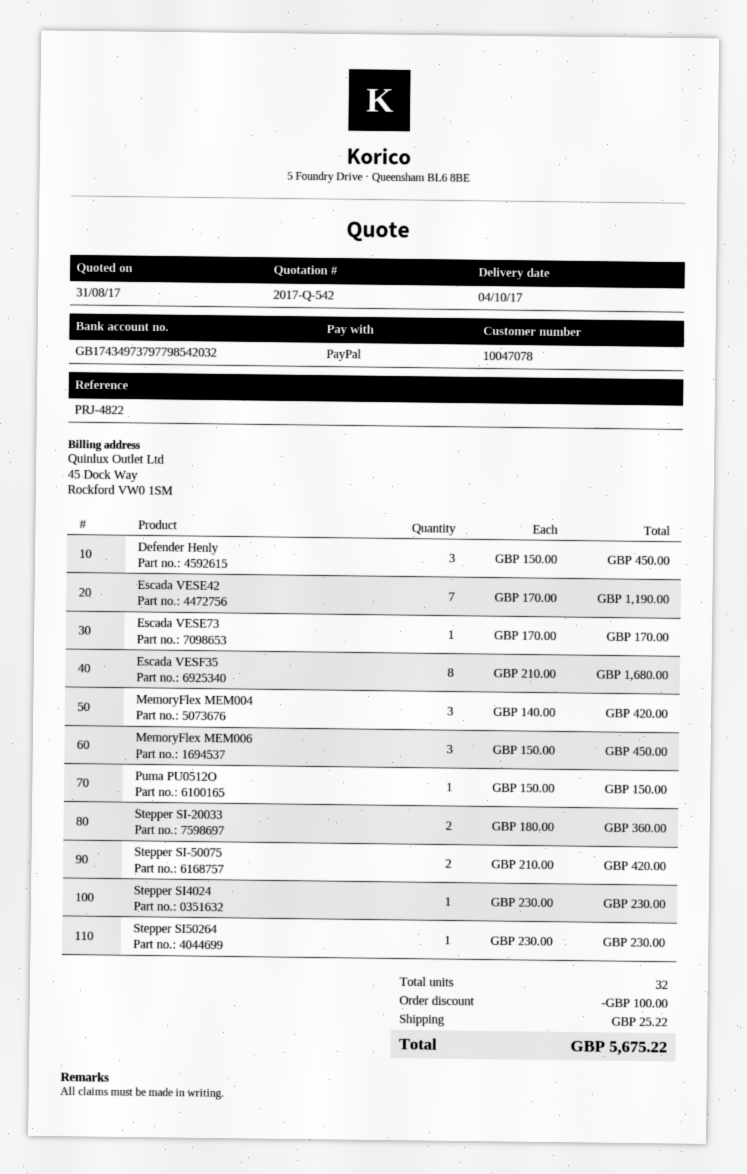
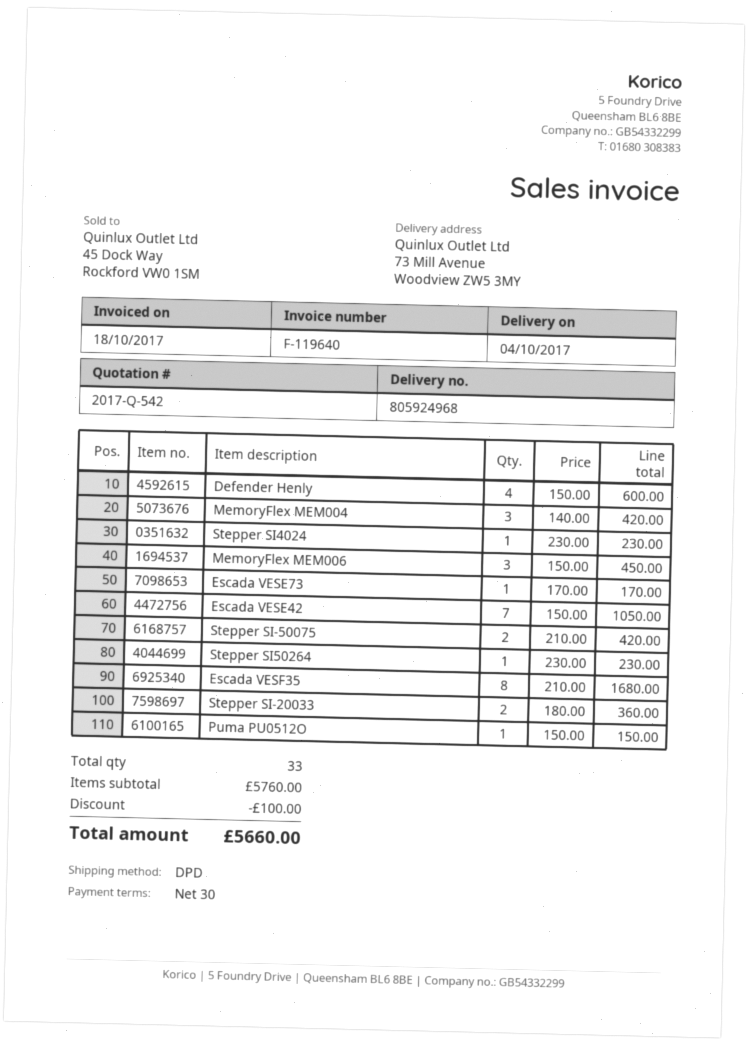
Defender Henly: 3 x 150.00 = 450.00 -> 4 x 150.00 = 600.00
Escada VESE42: 7 x 170.00 = 1190.00 -> 7 x 150.00 = 1050.00
total quantity: 32 -> 33
shipping: 25.22 -> none
total: 5675.22 -> 5660.00

